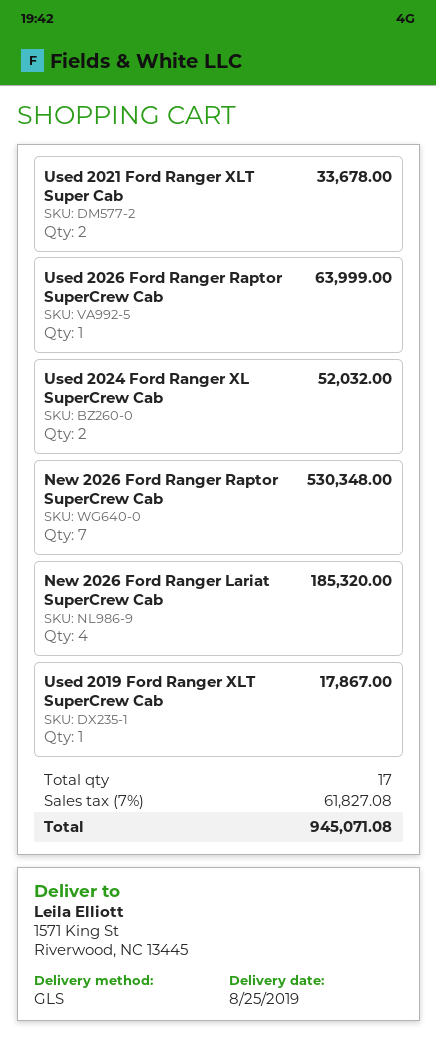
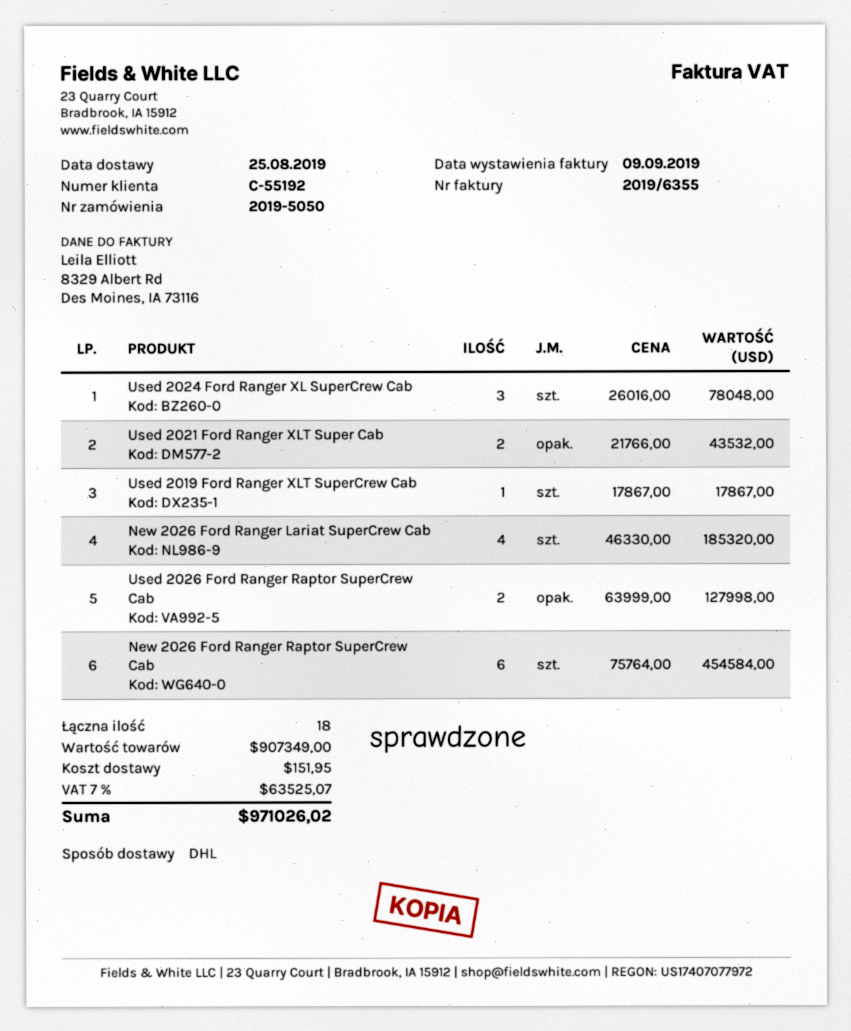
shipping method: GLS -> DHL
Used 2021 Ford Ranger XLT Super Cab: 2 for 33678.00 -> 2 for 43532.00
Used 2026 Ford Ranger Raptor SuperCrew Cab: 1 for 63999.00 -> 2 for 127998.00
Used 2024 Ford Ranger XL SuperCrew Cab: 2 for 52032.00 -> 3 for 78048.00
New 2026 Ford Ranger Raptor SuperCrew Cab: 7 for 530348.00 -> 6 for 454584.00
total quantity: 17 -> 18
shipping: none -> 151.95
tax: 7% = 61827.08 -> 7% = 63525.07
total: 945071.08 -> 971026.02

